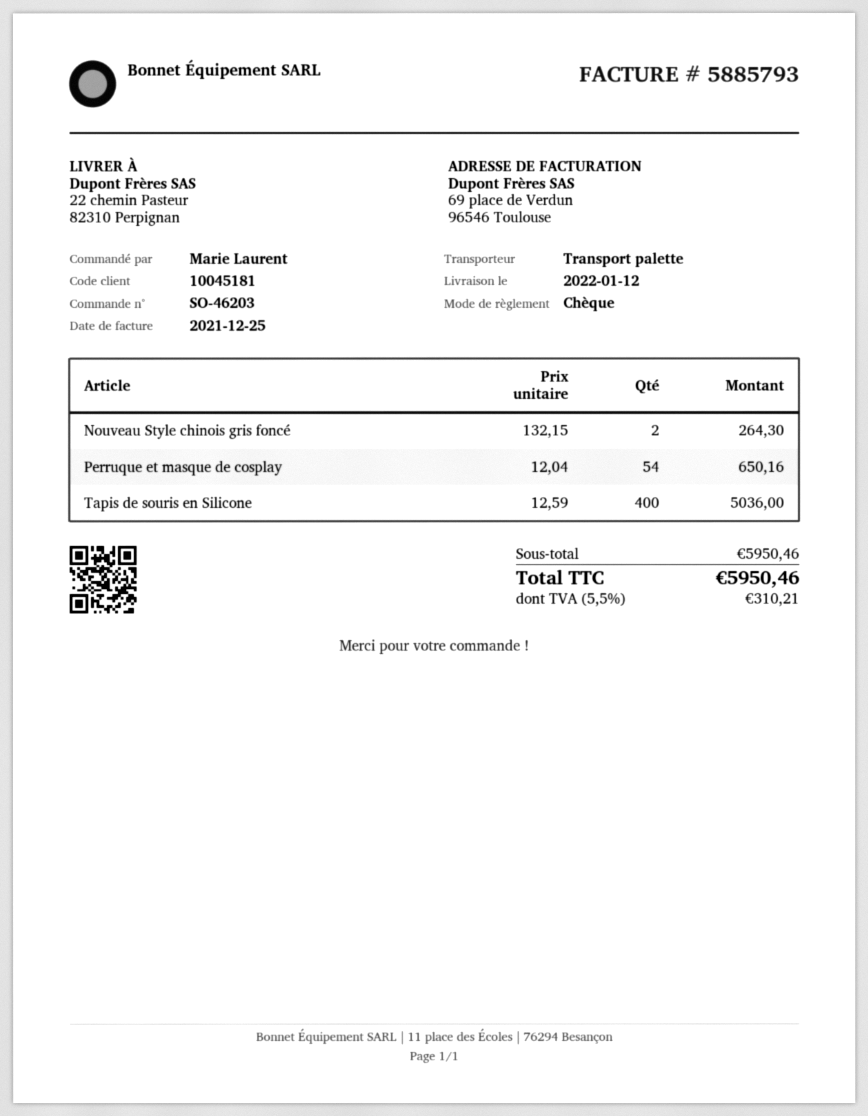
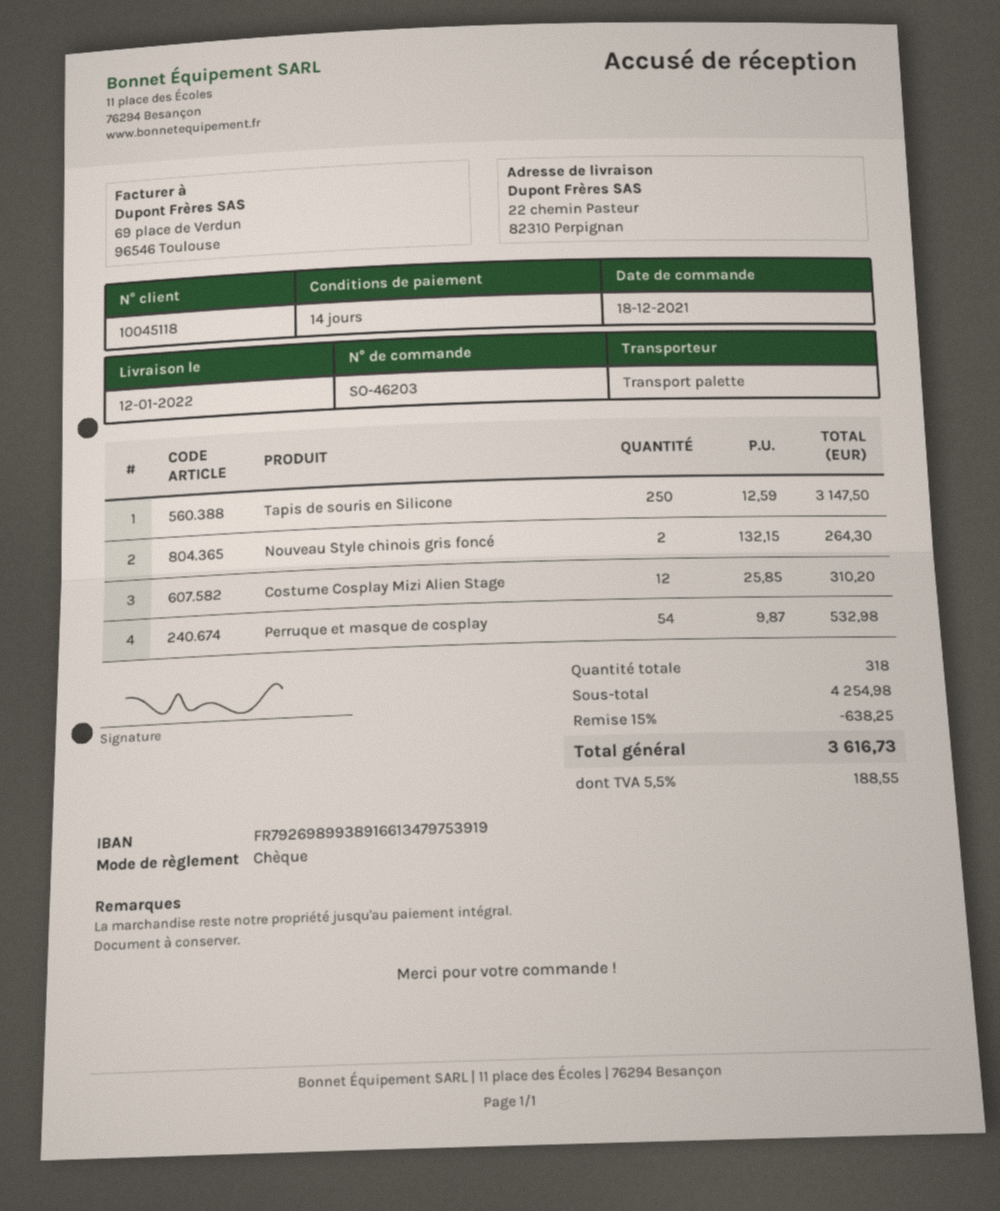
customer number: 10045181 -> 10045118
Perruque et masque de cosplay: 54 x 12.04 = 650.16 -> 54 x 9.87 = 532.98
Tapis de souris en Silicone: 400 x 12.59 = 5036.00 -> 250 x 12.59 = 3147.50
Costume Cosplay Mizi Alien Stage: none -> 12 x 25.85 = 310.20
subtotal: 5950.46 -> 4254.98
discount: none -> 15% = 638.25
tax: 5.5% = 310.21 -> 5.5% = 188.55
total: 5950.46 -> 3616.73

